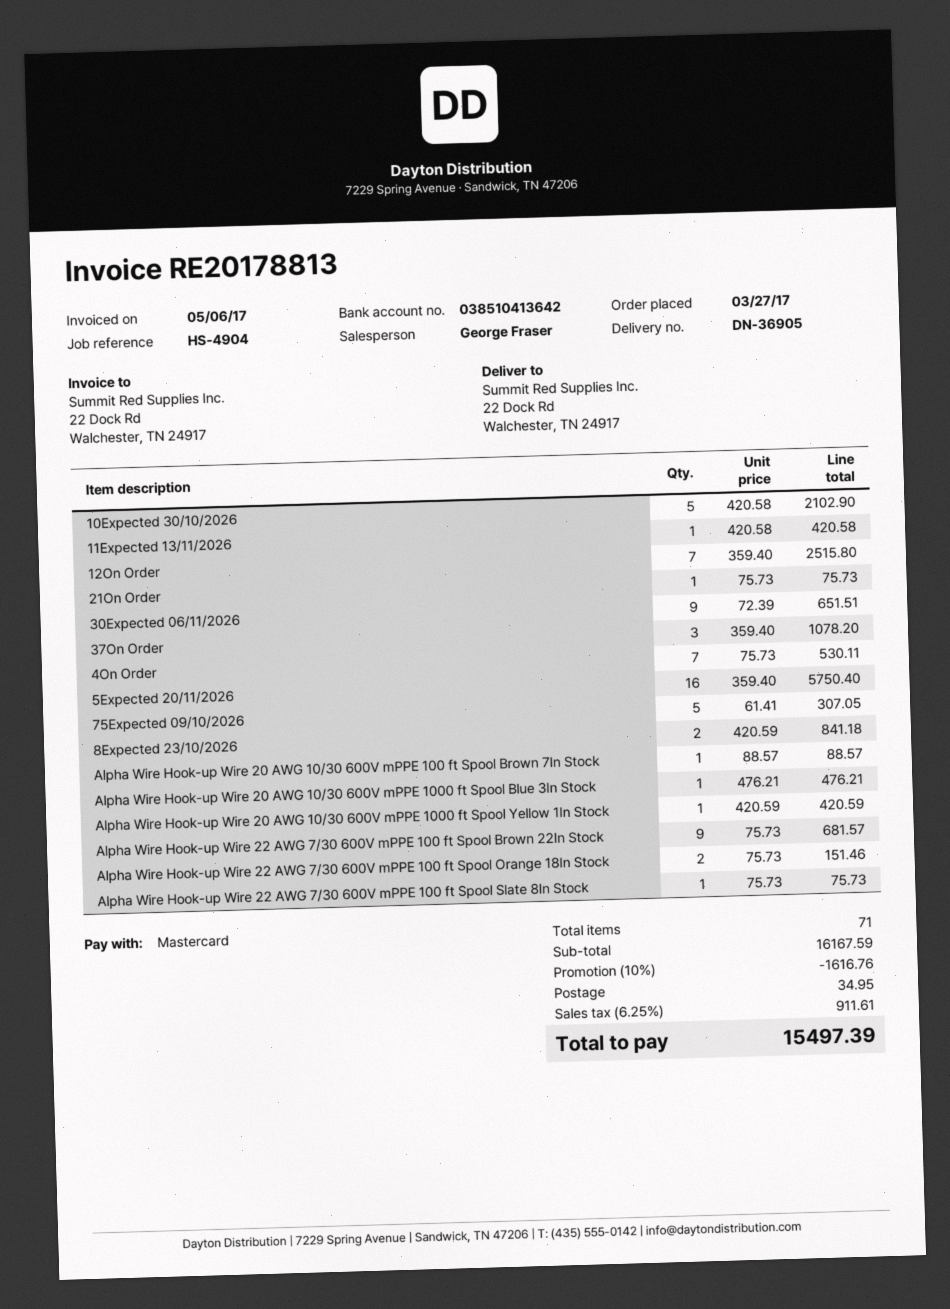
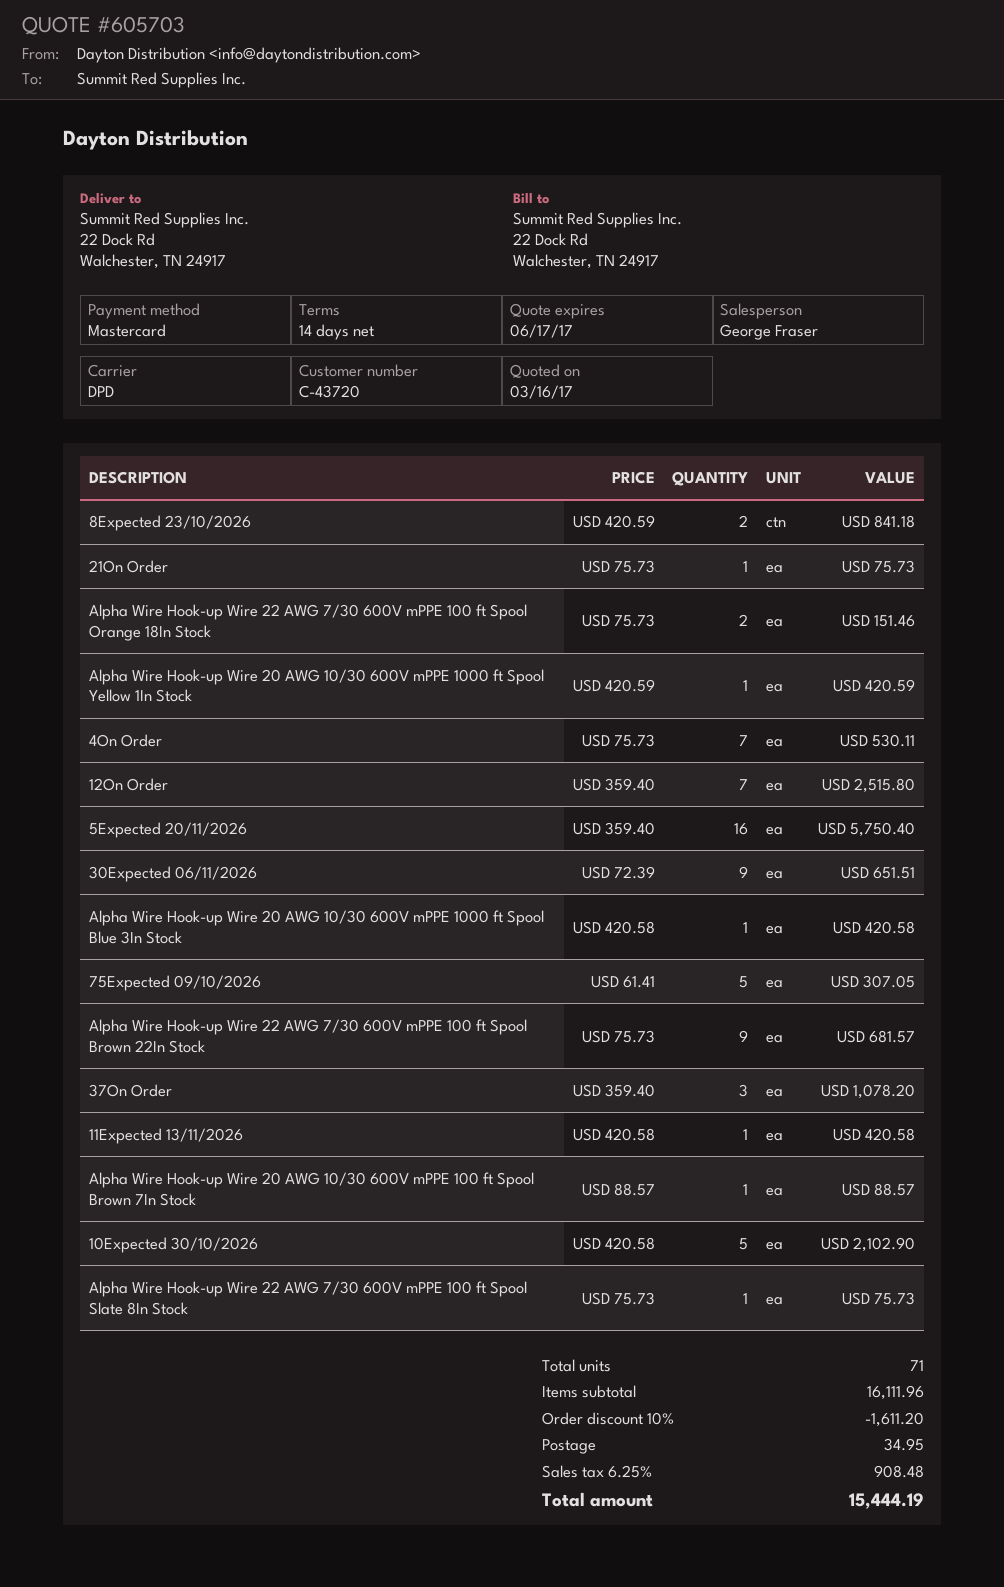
Alpha Wire Hook-up Wire 20 AWG 10/30 600V mPPE 1000 ft Spool Blue 3In Stock: 1 x 476.21 = 476.21 -> 1 x 420.58 = 420.58
subtotal: 16167.59 -> 16111.96
discount: 10% = 1616.76 -> 10% = 1611.20
tax: 6.25% = 911.61 -> 6.25% = 908.48
total: 15497.39 -> 15444.19

